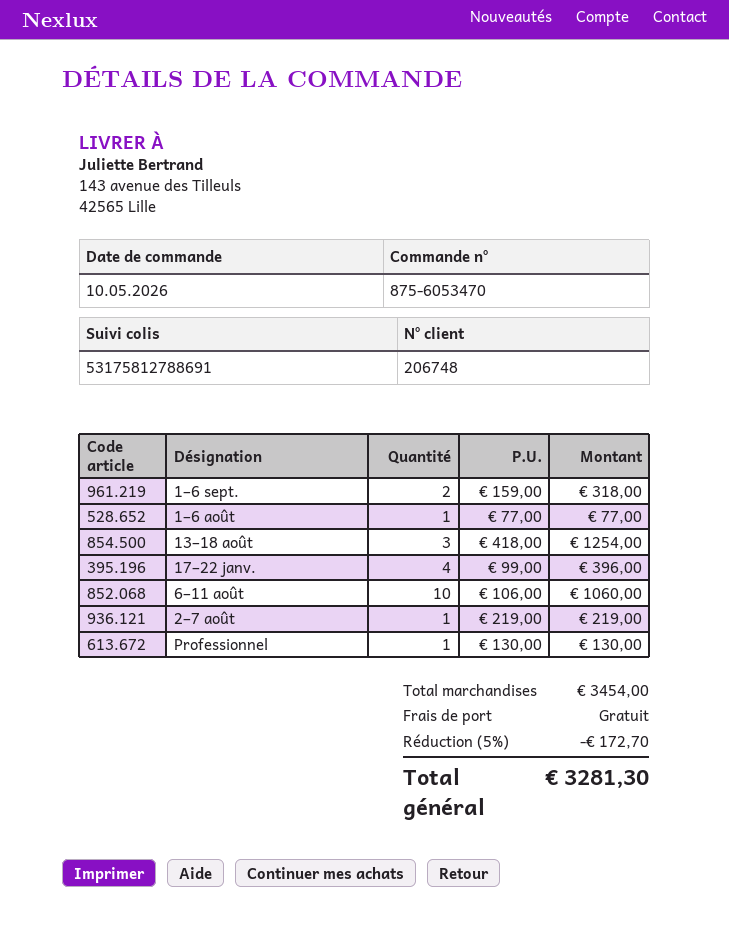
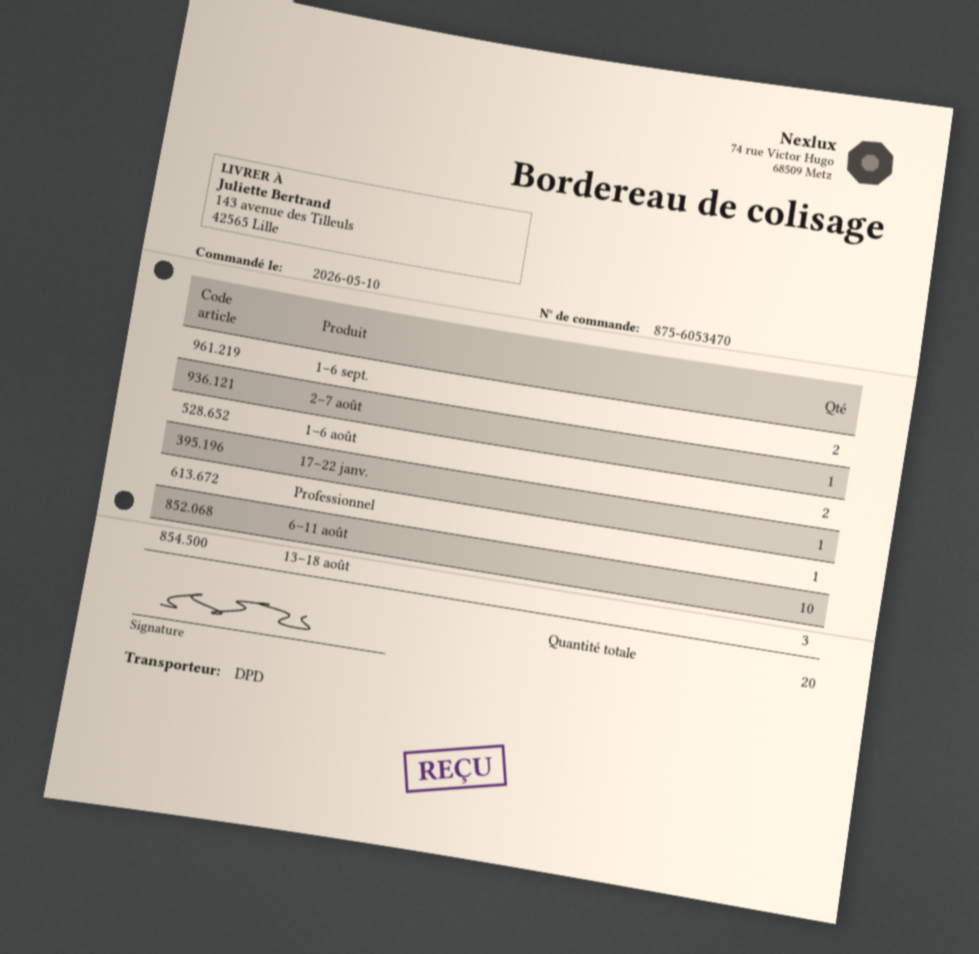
1–6 août: 1 -> 2
17–22 janv.: 4 -> 1

